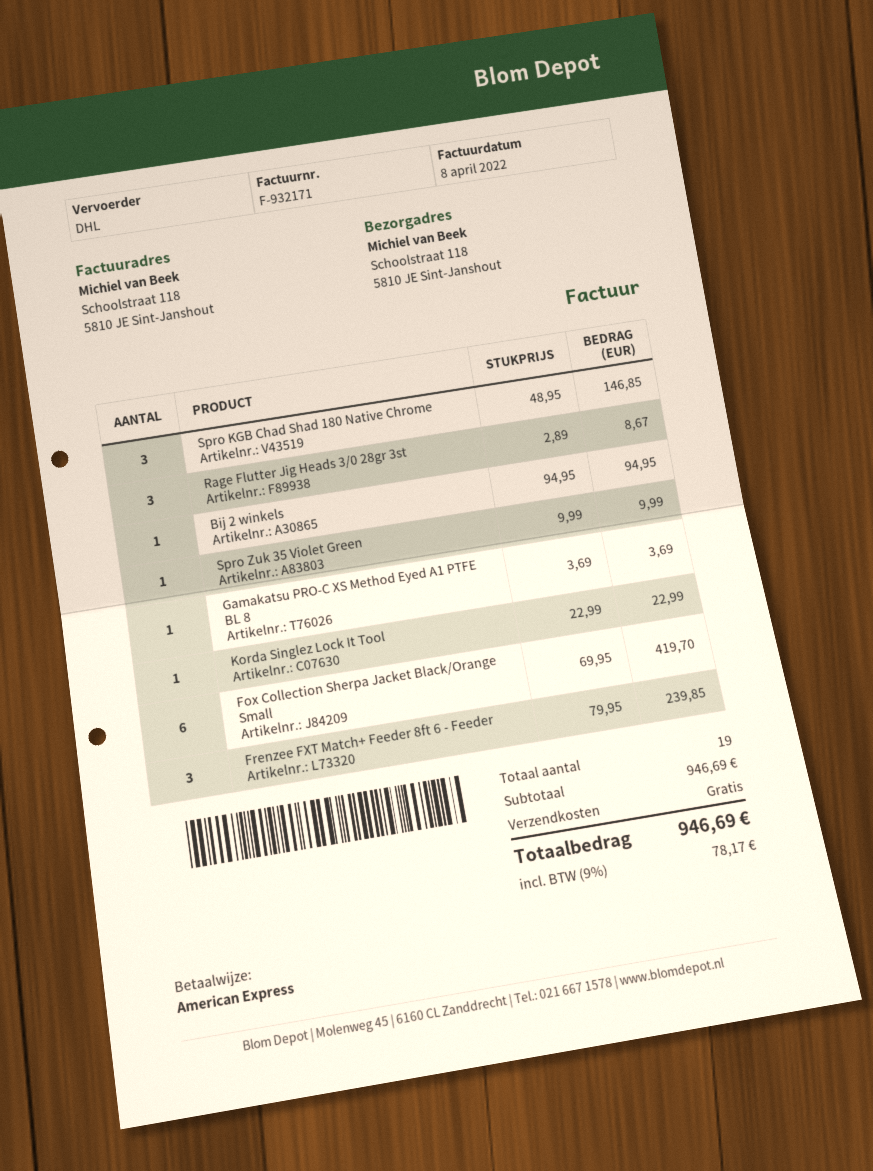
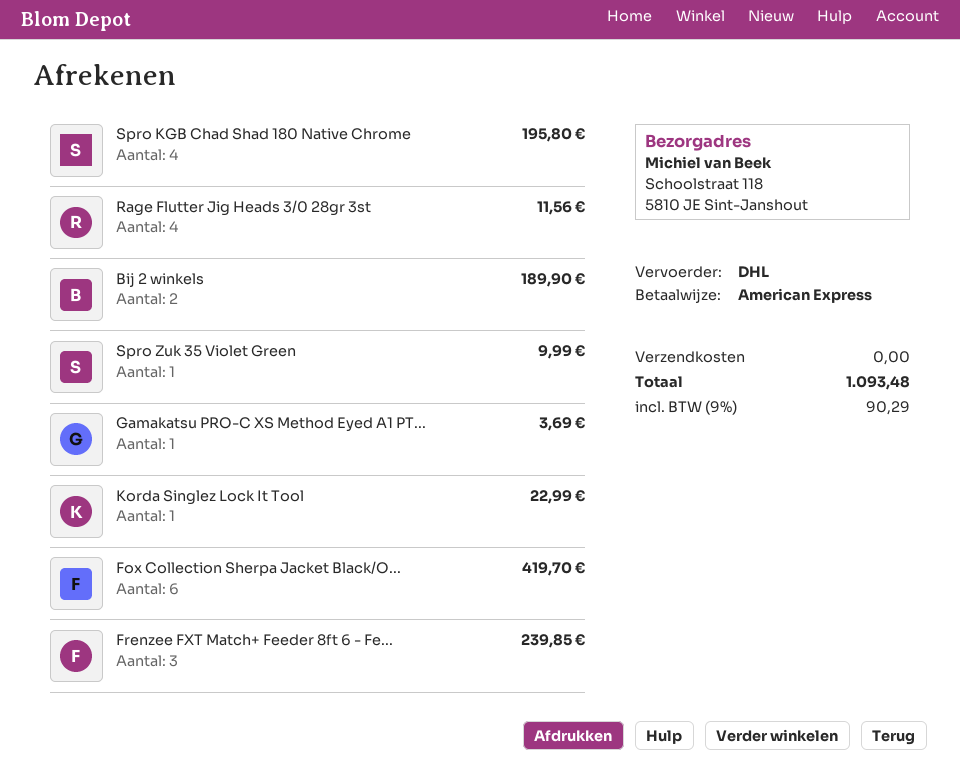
Spro KGB Chad Shad 180 Native Chrome: 3 for 146.85 -> 4 for 195.80
Rage Flutter Jig Heads 3/0 28gr 3st: 3 for 8.67 -> 4 for 11.56
Bij 2 winkels: 1 for 94.95 -> 2 for 189.90
tax: 9% = 78.17 -> 9% = 90.29
total: 946.69 -> 1093.48

